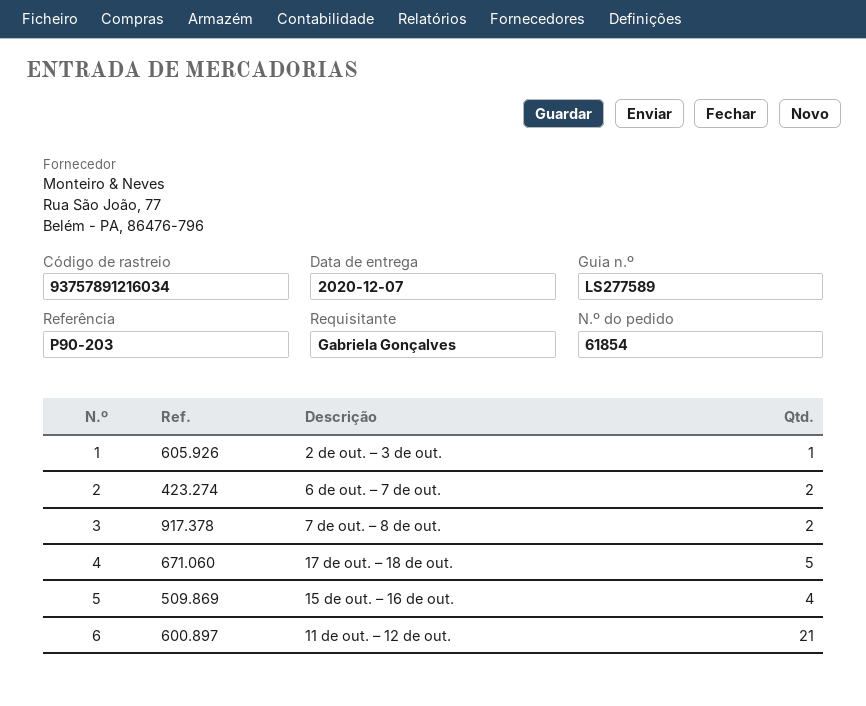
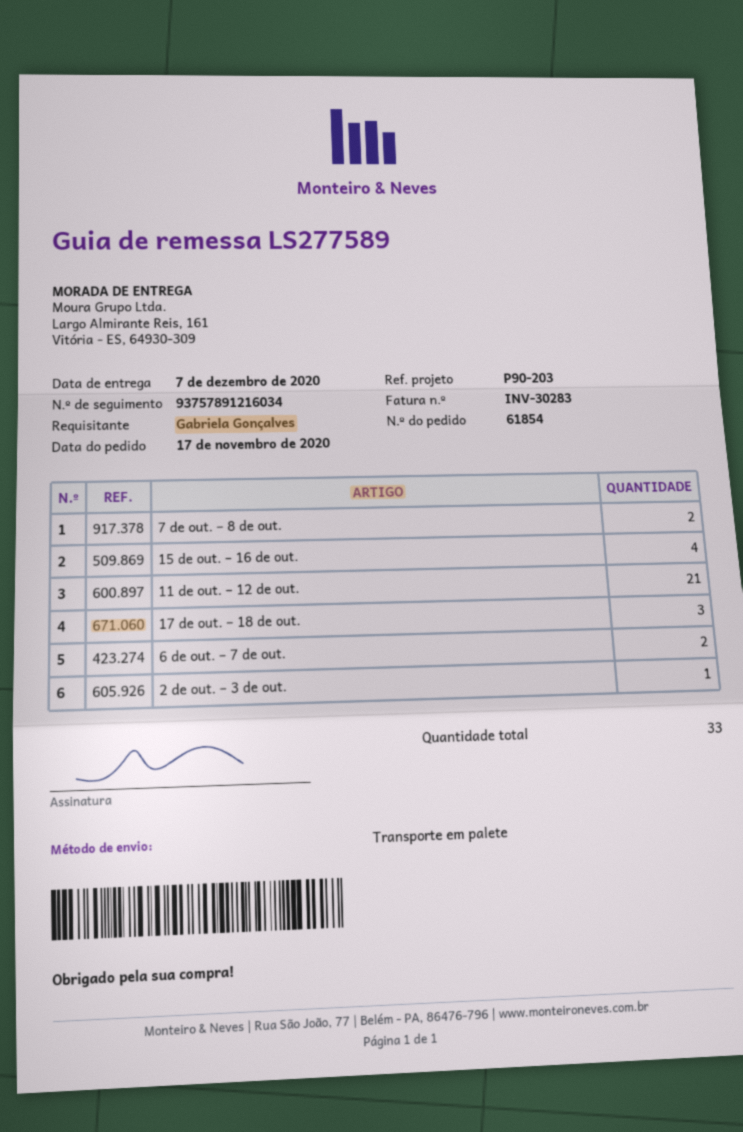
17 de out. – 18 de out.: 5 -> 3

